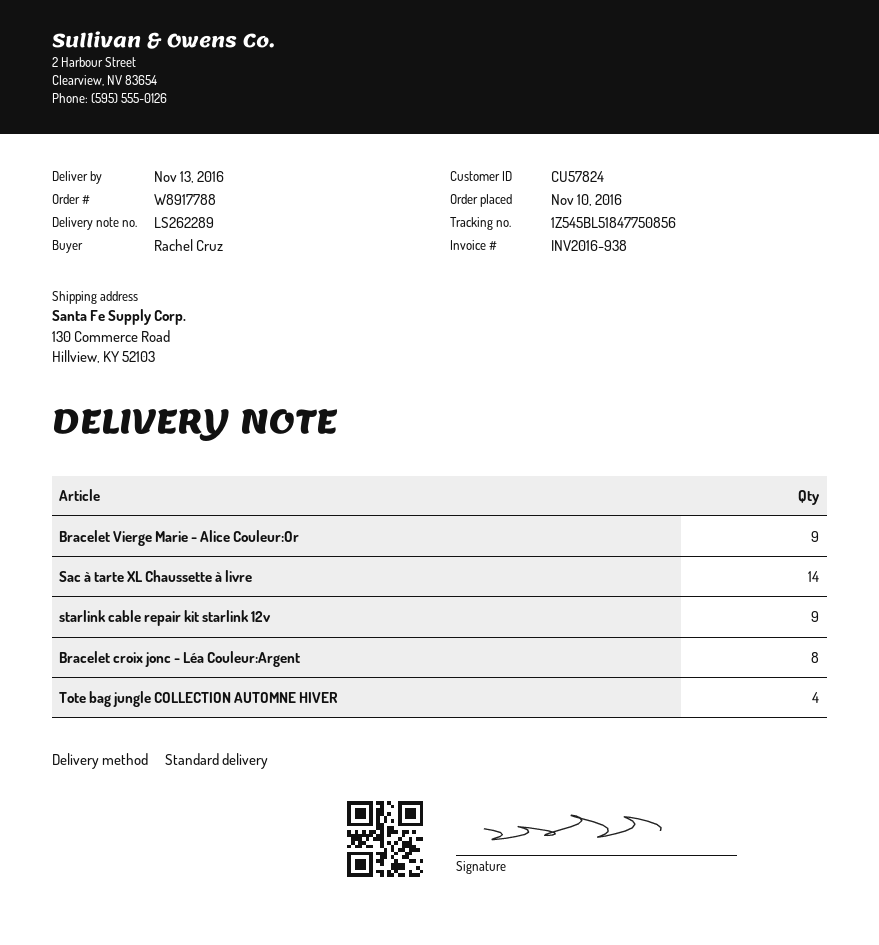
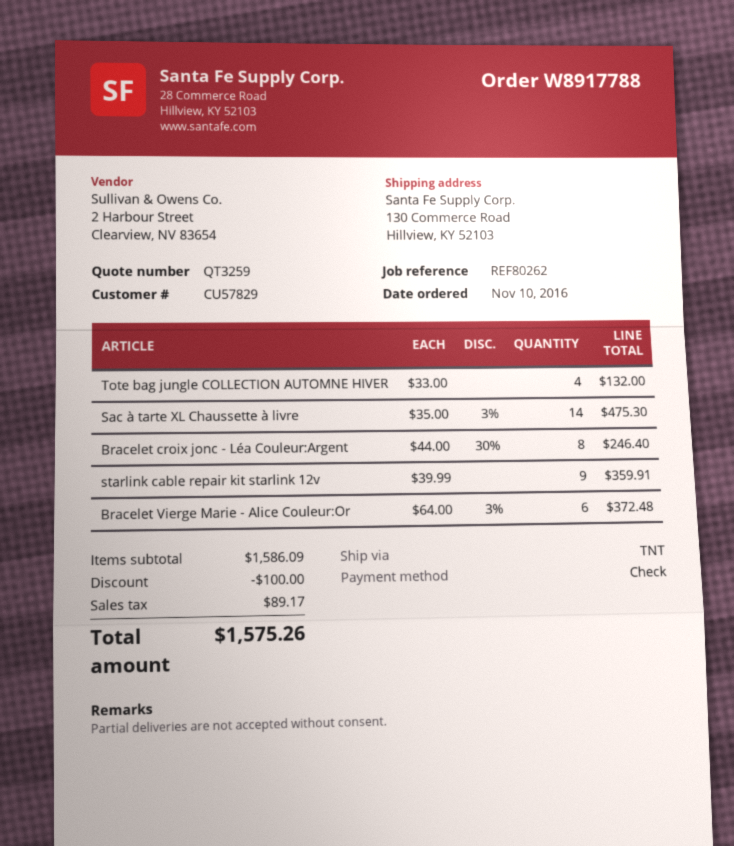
customer number: CU57824 -> CU57829
shipping method: standard -> TNT
Bracelet Vierge Marie - Alice Couleur:Or: 9 -> 6

